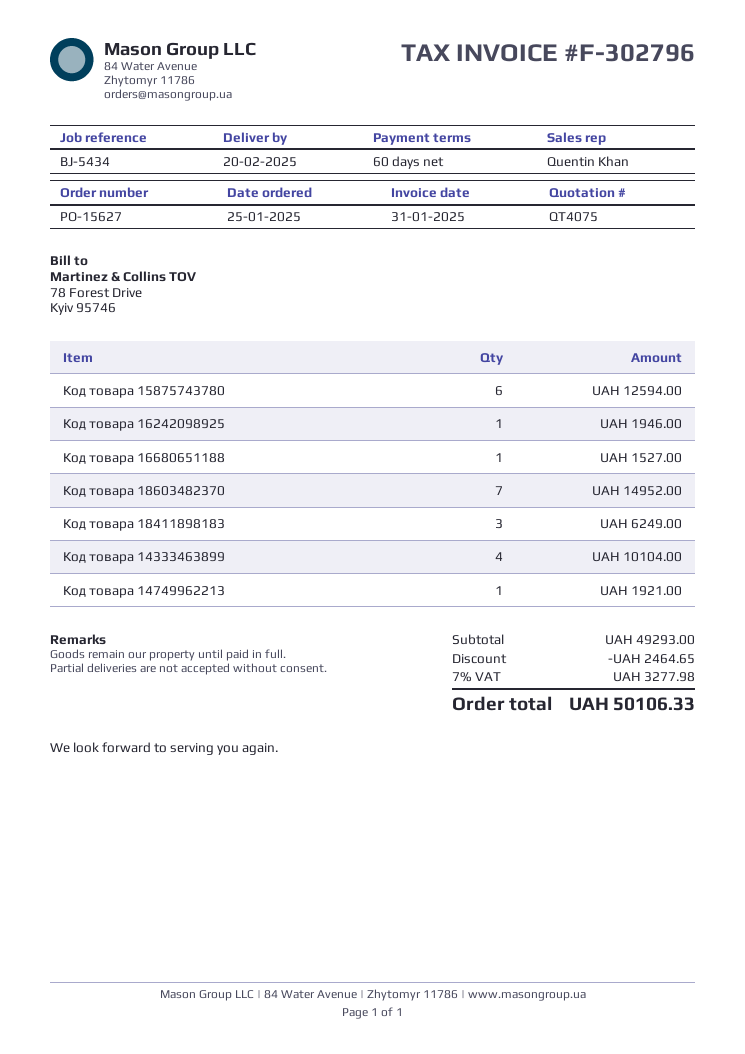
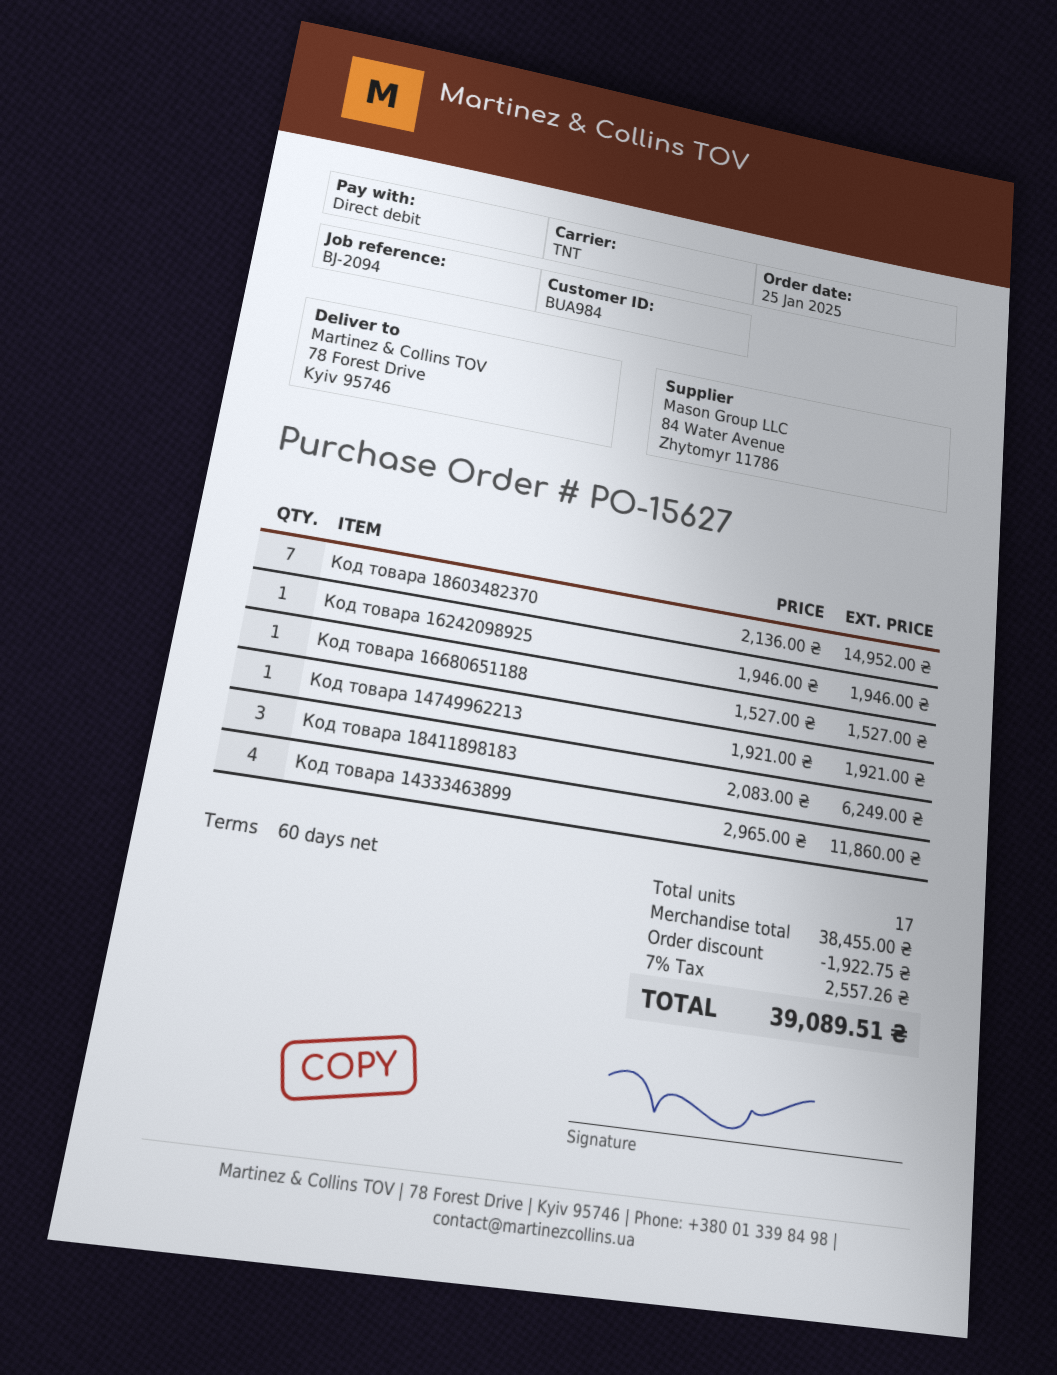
reference: BJ-5434 -> BJ-2094
Код товара 15875743780: 6 for 12594.00 -> none
Код товара 14333463899: 4 for 10104.00 -> 4 for 11860.00
subtotal: 49293.00 -> 38455.00
discount: 2464.65 -> 1922.75
tax: 7% = 3277.98 -> 7% = 2557.26
total: 50106.33 -> 39089.51

